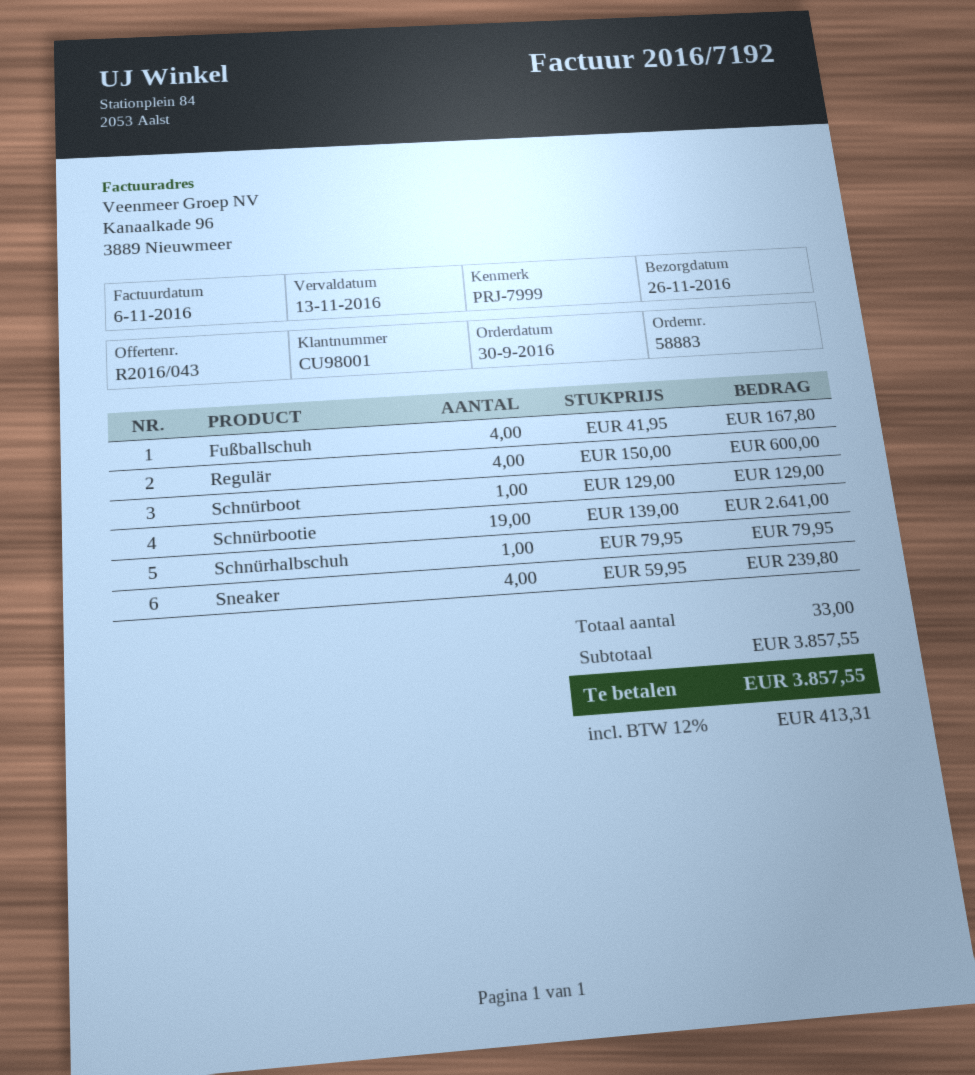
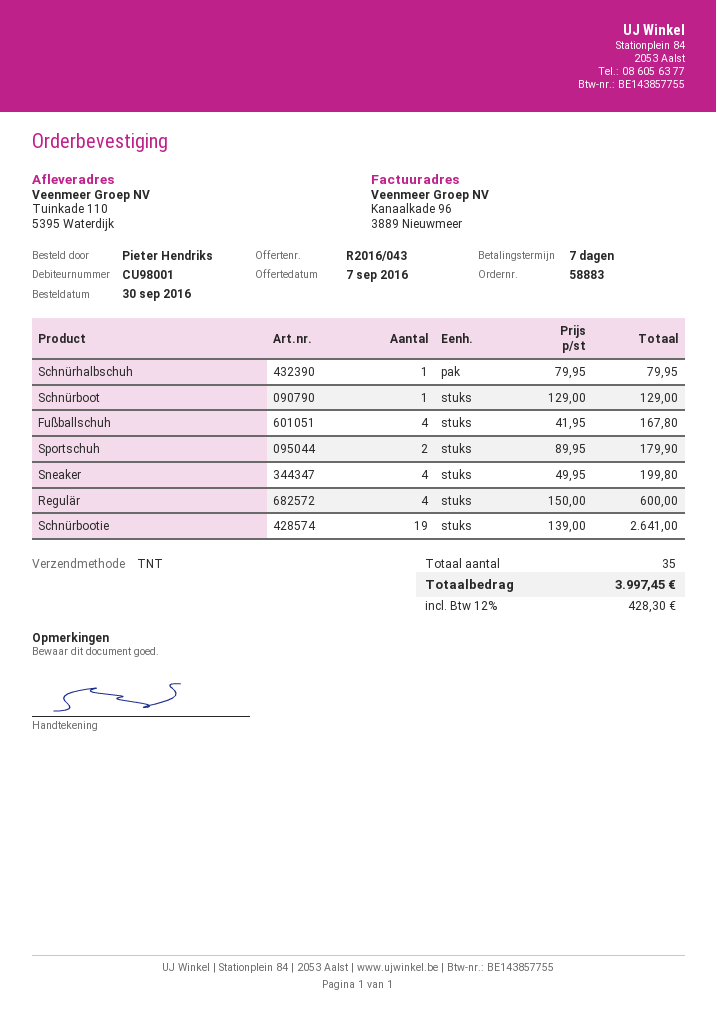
Sneaker: 4 x 59.95 = 239.80 -> 4 x 49.95 = 199.80
Sportschuh: none -> 2 x 89.95 = 179.90
total quantity: 33 -> 35
tax: 12% = 413.31 -> 12% = 428.30
total: 3857.55 -> 3997.45

